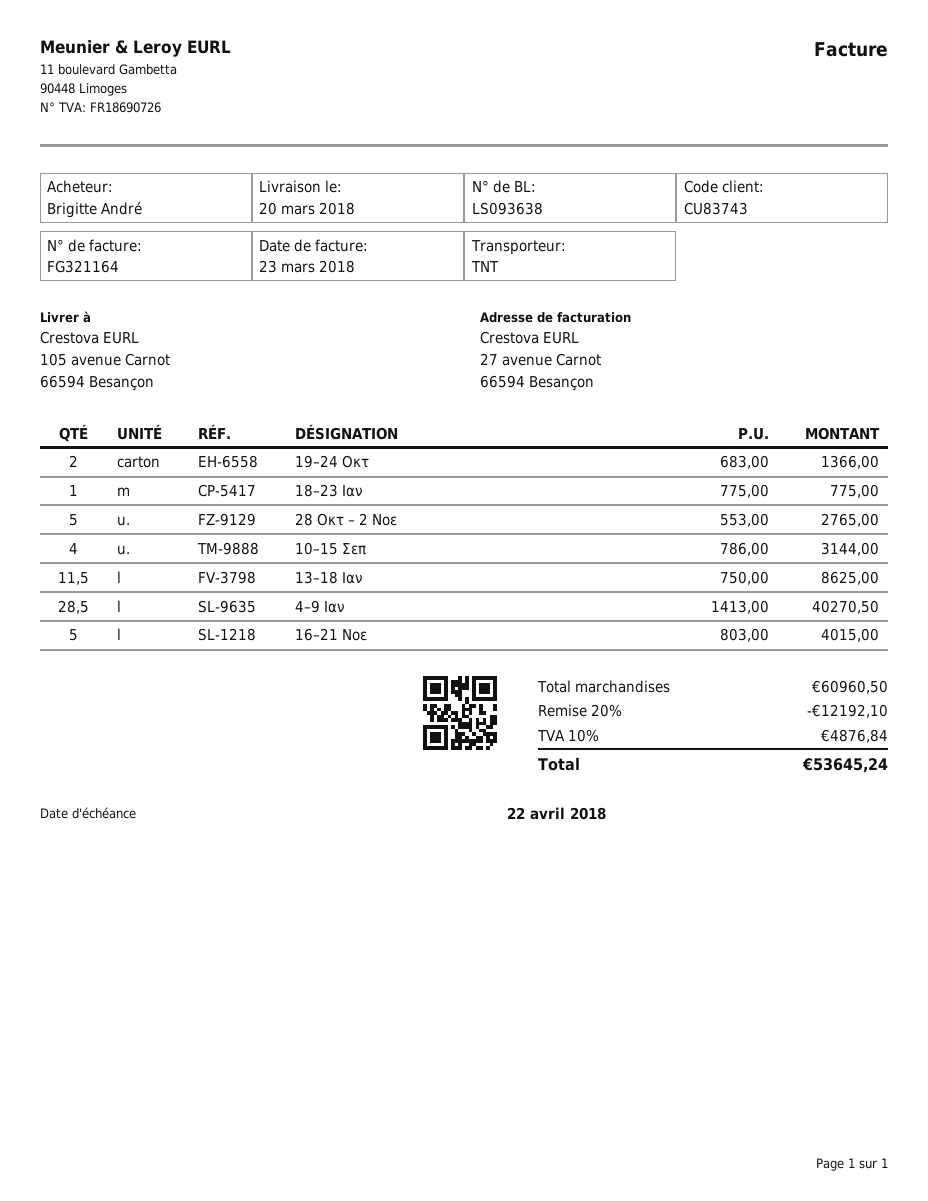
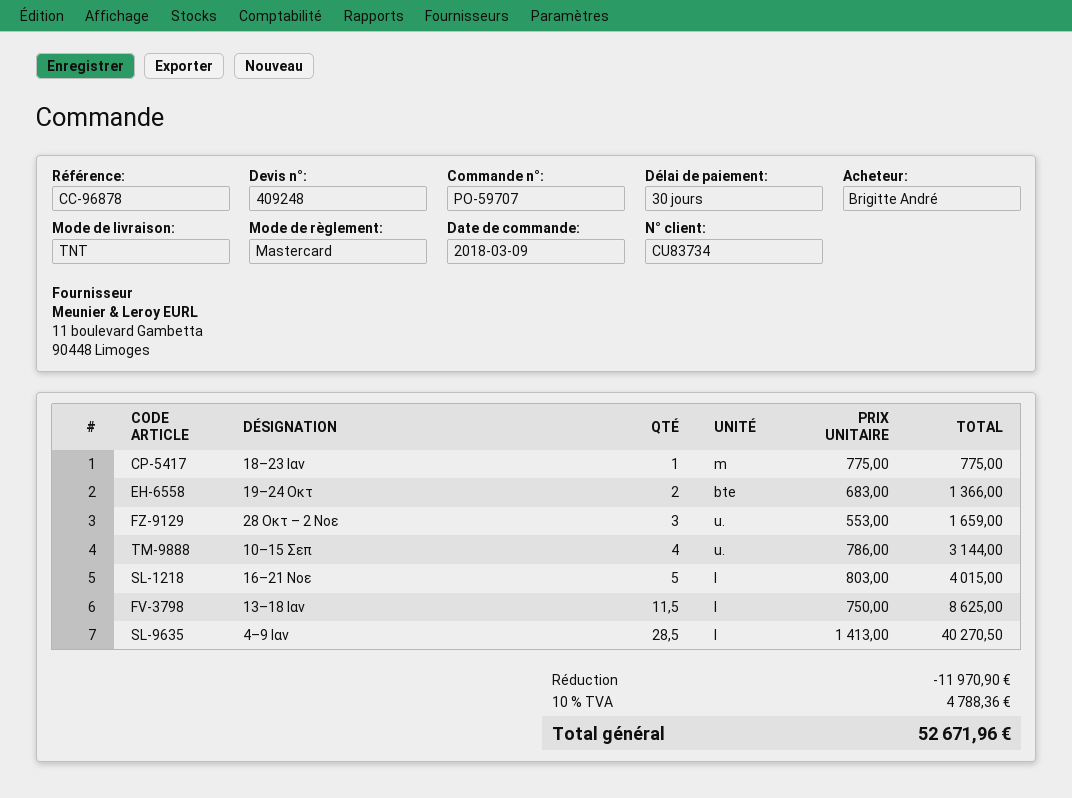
customer number: CU83743 -> CU83734
28 Οκτ – 2 Νοε: 5 x 553.00 = 2765.00 -> 3 x 553.00 = 1659.00
discount: 12192.10 -> 11970.90
tax: 10% = 4876.84 -> 10% = 4788.36
total: 53645.24 -> 52671.96

